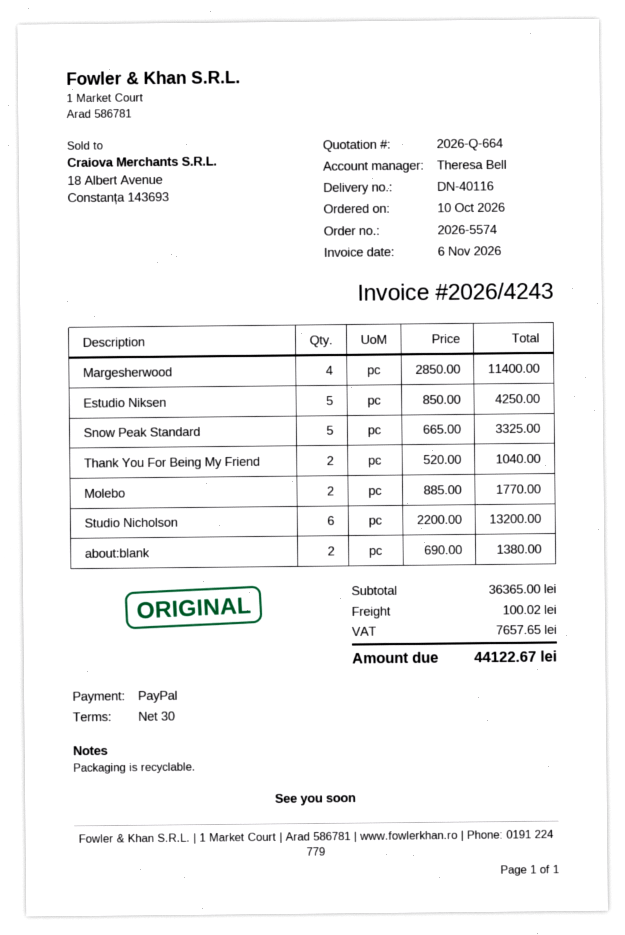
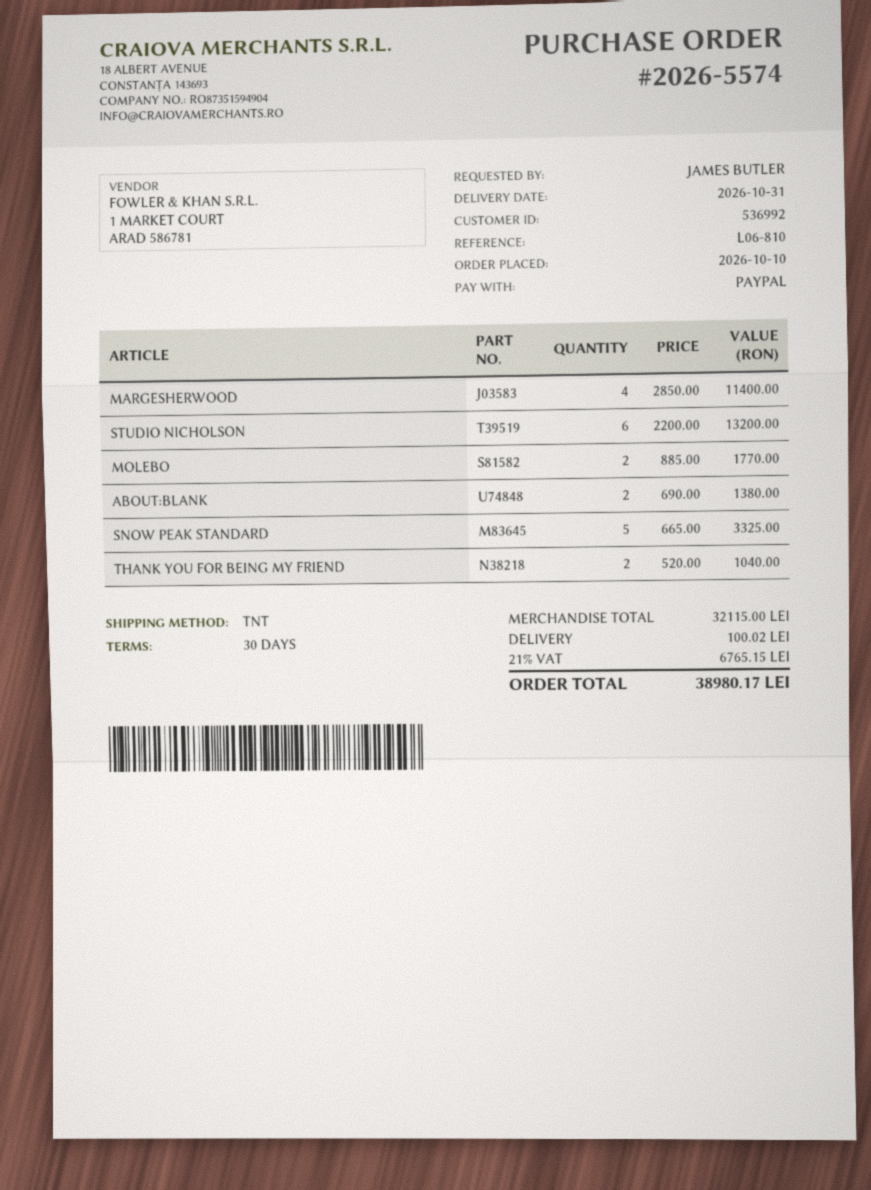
Estudio Niksen: 5 x 850.00 = 4250.00 -> none
subtotal: 36365.00 -> 32115.00
tax: 7657.65 -> 6765.15
total: 44122.67 -> 38980.17

